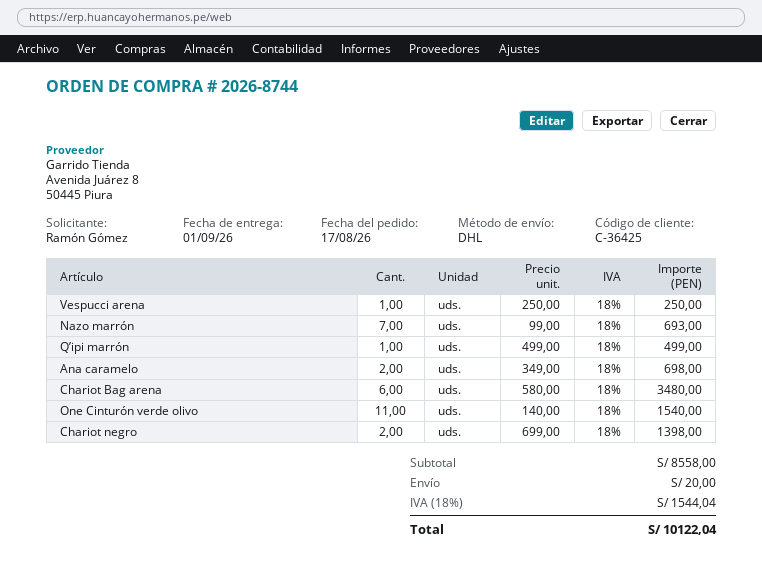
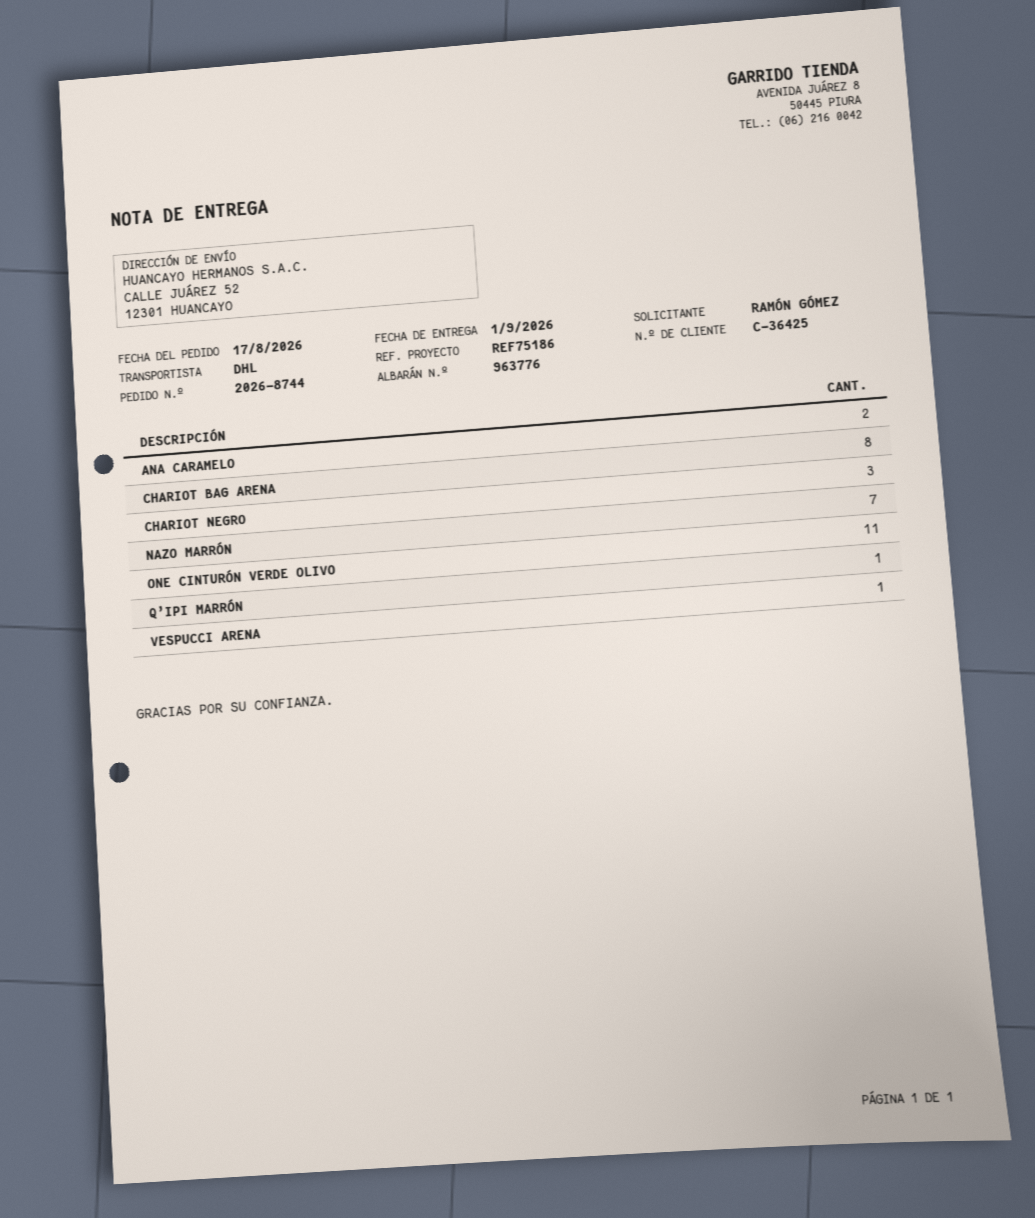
Chariot Bag arena: 6 -> 8
Chariot negro: 2 -> 3

